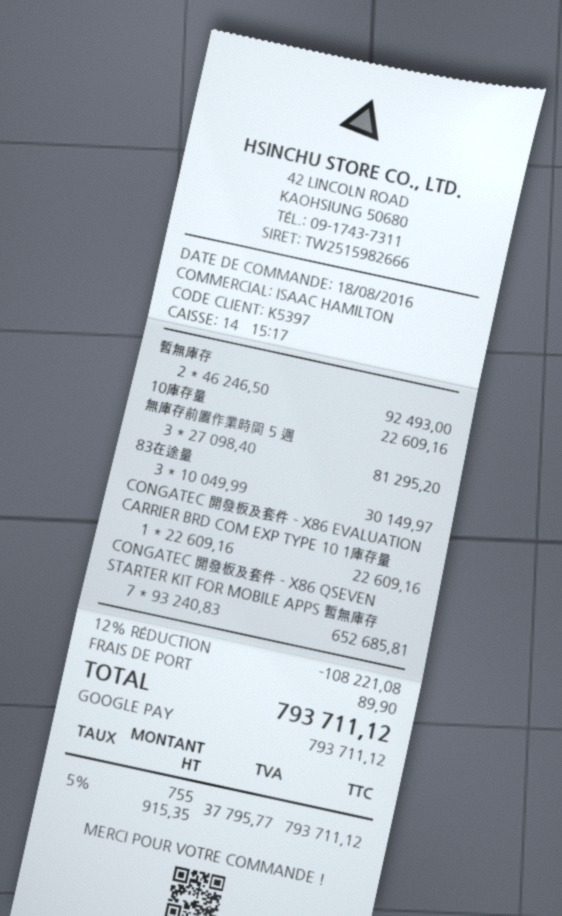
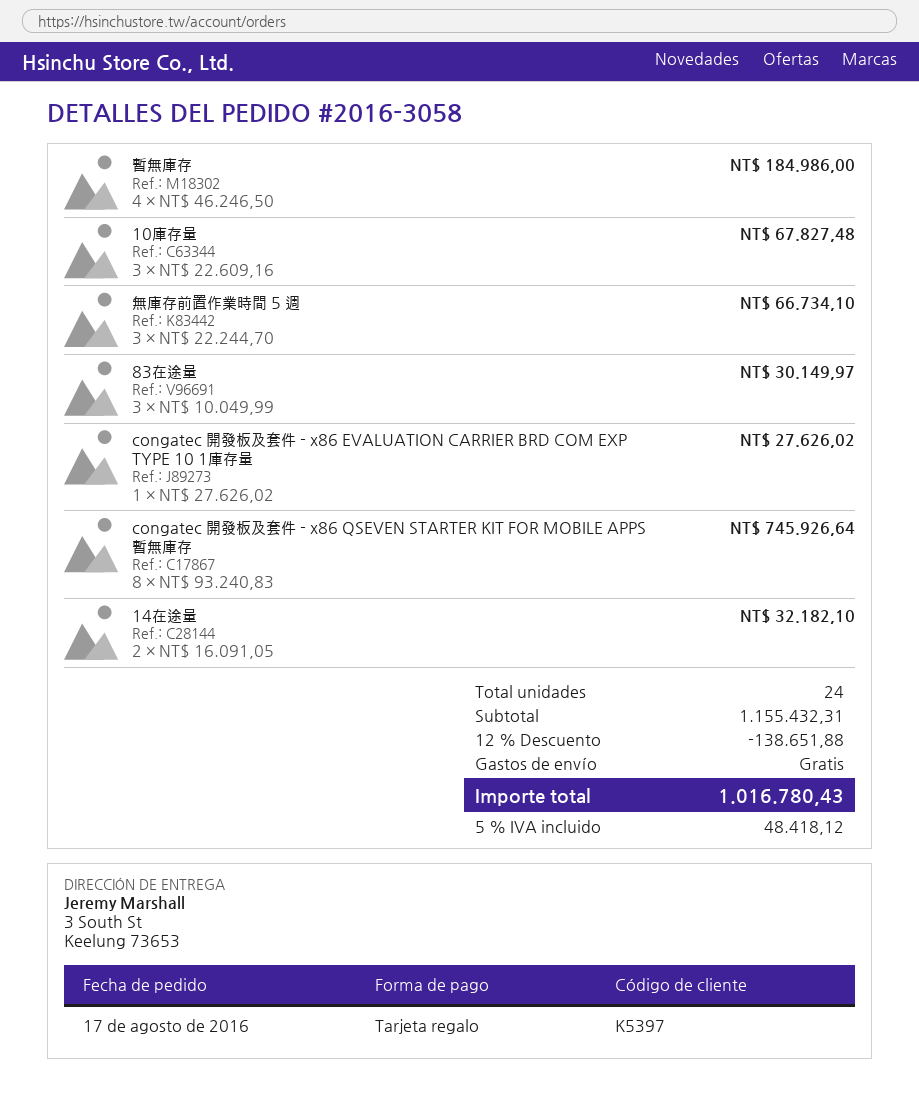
order date: 2016-08-18 -> 2016-08-17
payment method: Google Pay -> gift card
暫無庫存: 2 x 46246.50 = 92493.00 -> 4 x 46246.50 = 184986.00
10庫存量: 1 x 22609.16 = 22609.16 -> 3 x 22609.16 = 67827.48
無庫存前置作業時間 5 週: 3 x 27098.40 = 81295.20 -> 3 x 22244.70 = 66734.10
CONGATEC 開發板及套件 - X86 EVALUATION CARRIER BRD COM EXP TYPE 10 1庫存量: 1 x 22609.16 = 22609.16 -> 1 x 27626.02 = 27626.02
CONGATEC 開發板及套件 - X86 QSEVEN STARTER KIT FOR MOBILE APPS 暫無庫存: 7 x 93240.83 = 652685.81 -> 8 x 93240.83 = 745926.64
14在途量: none -> 2 x 16091.05 = 32182.10
discount: 12% = 108221.08 -> 12% = 138651.88
shipping: 89.90 -> 0.00
tax: 5% = 37795.77 -> 5% = 48418.12
total: 793711.12 -> 1016780.43

